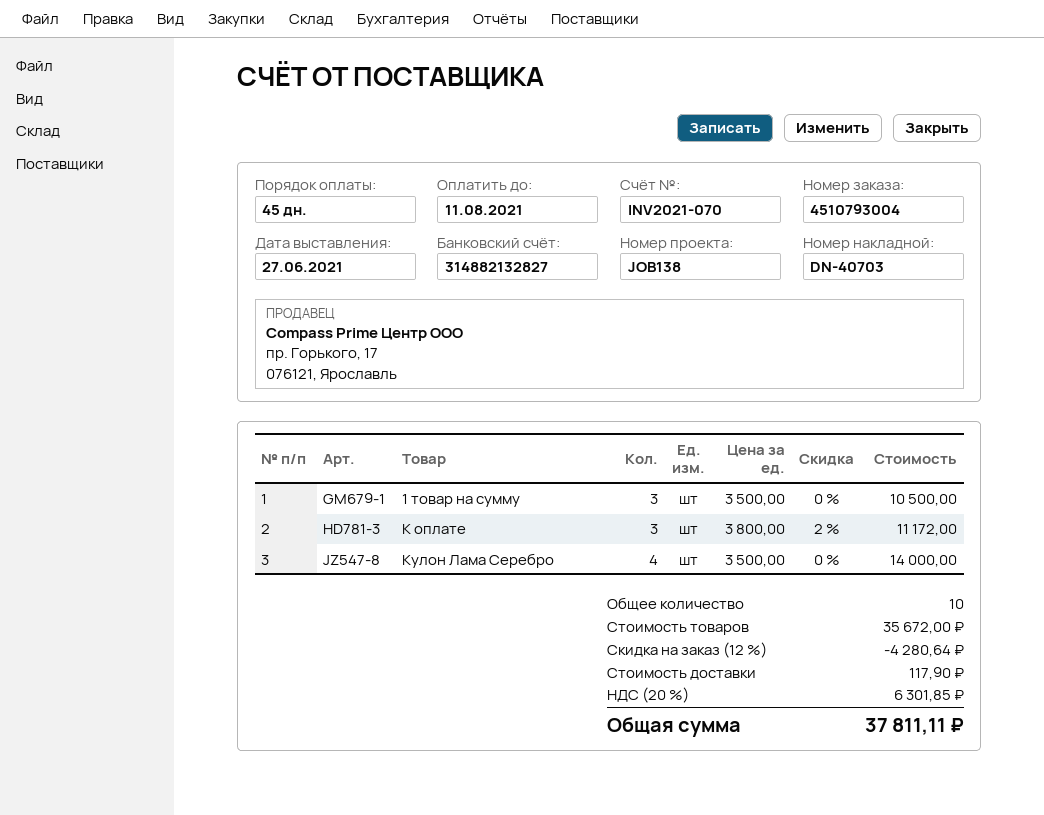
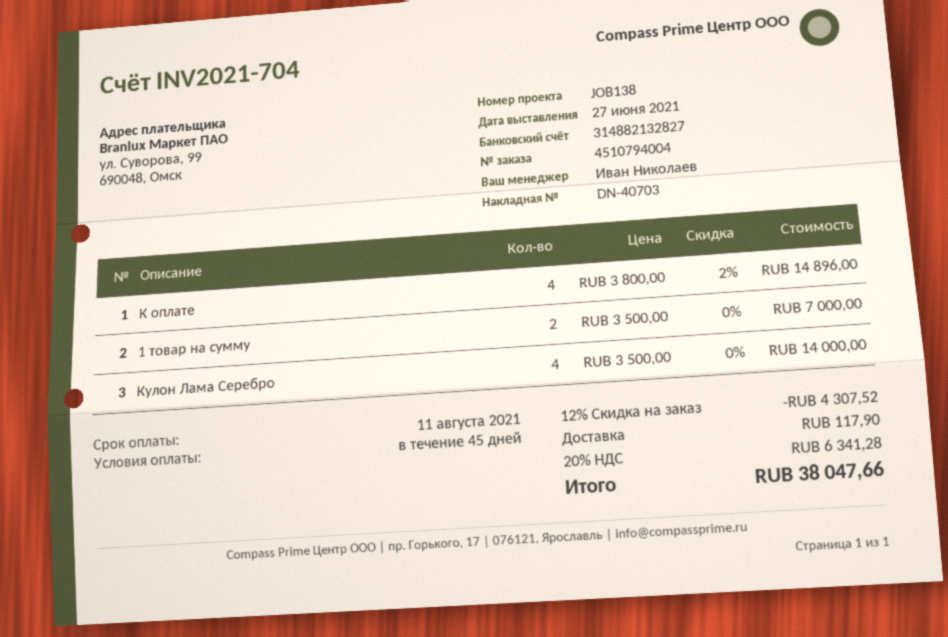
order number: 4510793004 -> 4510794004
invoice number: INV2021-070 -> INV2021-704
1 товар на сумму: 3 x 3500.00 = 10500.00 -> 2 x 3500.00 = 7000.00
К оплате: 3 x 3800.00 - 2% = 11172.00 -> 4 x 3800.00 - 2% = 14896.00
discount: 12% = 4280.64 -> 12% = 4307.52
tax: 20% = 6301.85 -> 20% = 6341.28
total: 37811.11 -> 38047.66

